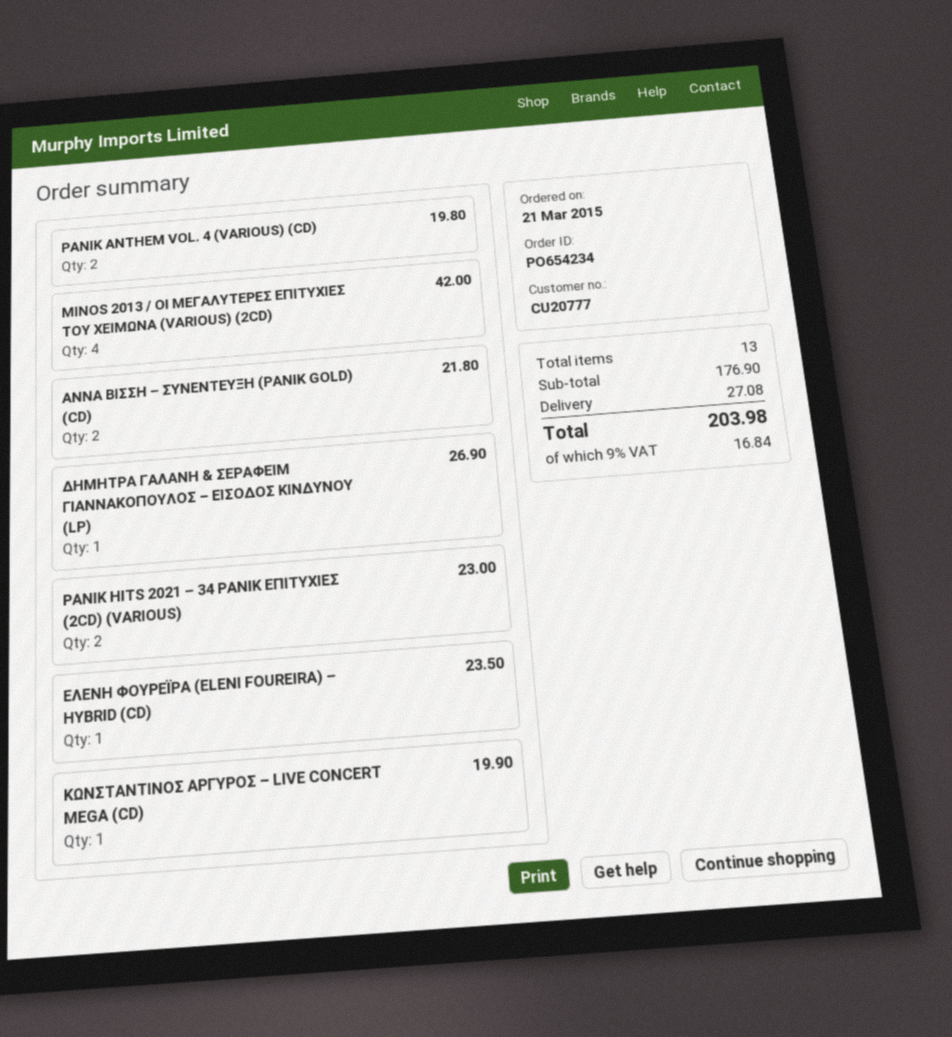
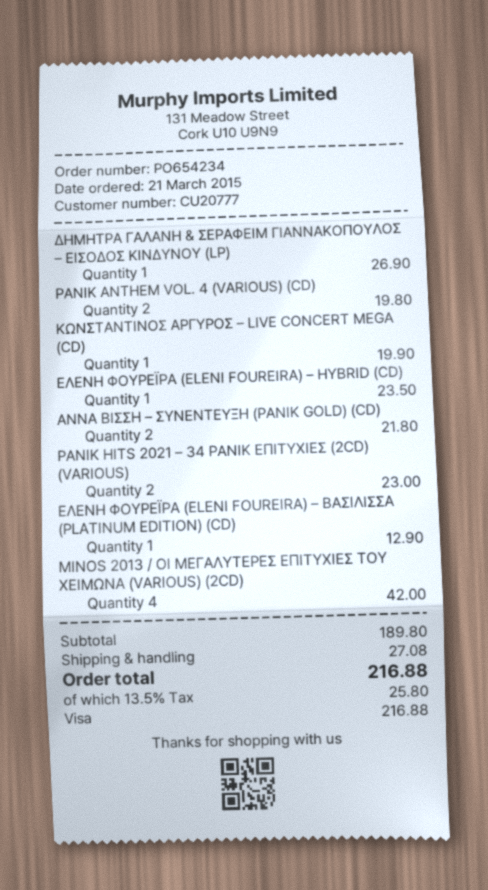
ΕΛΕΝΗ ΦΟΥΡΕΪΡΑ (ELENI FOUREIRA) – ΒΑΣΙΛΙΣΣΑ (PLATINUM EDITION) (CD): none -> 1 for 12.90
subtotal: 176.90 -> 189.80
tax: 9% = 16.84 -> 13.5% = 25.80
total: 203.98 -> 216.88

